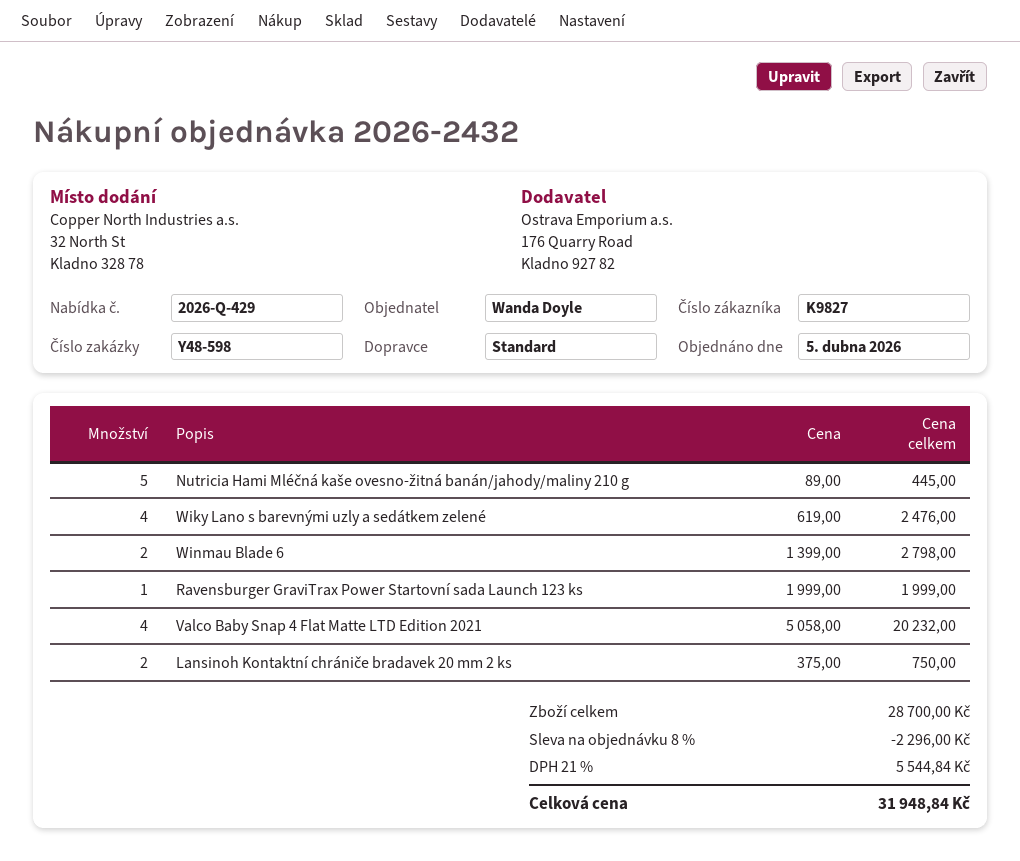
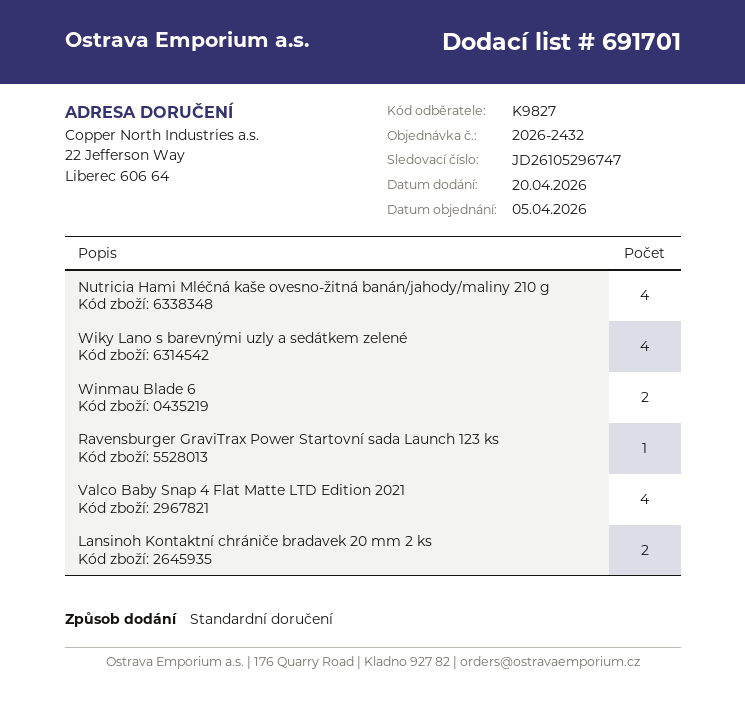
ship to: 32 North St, Kladno 328 78 -> 22 Jefferson Way, Liberec 606 64
Nutricia Hami Mléčná kaše ovesno-žitná banán/jahody/maliny 210 g: 5 -> 4

